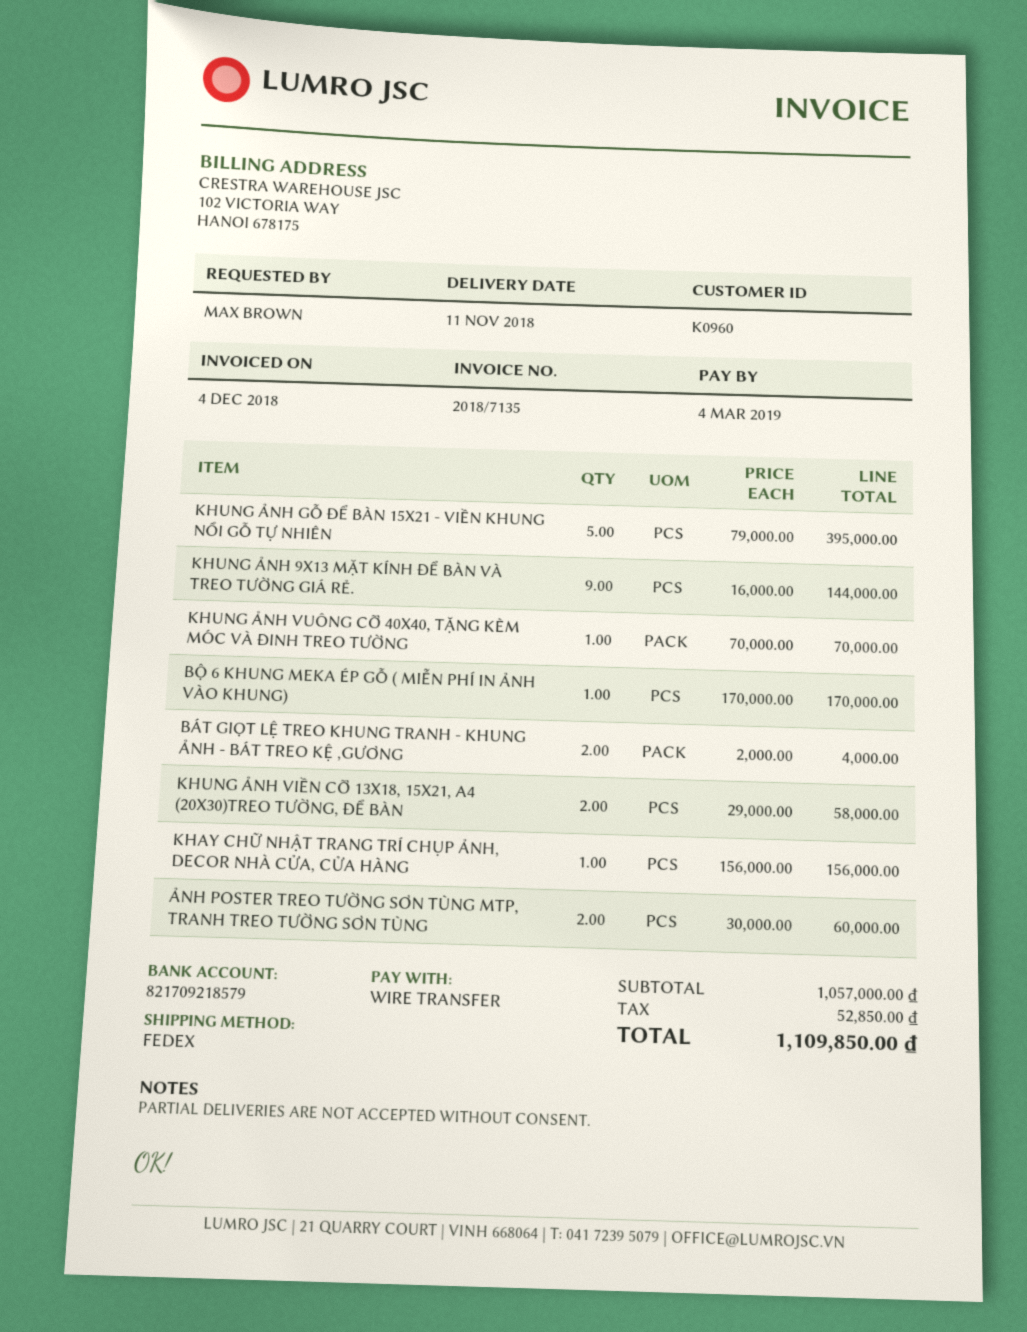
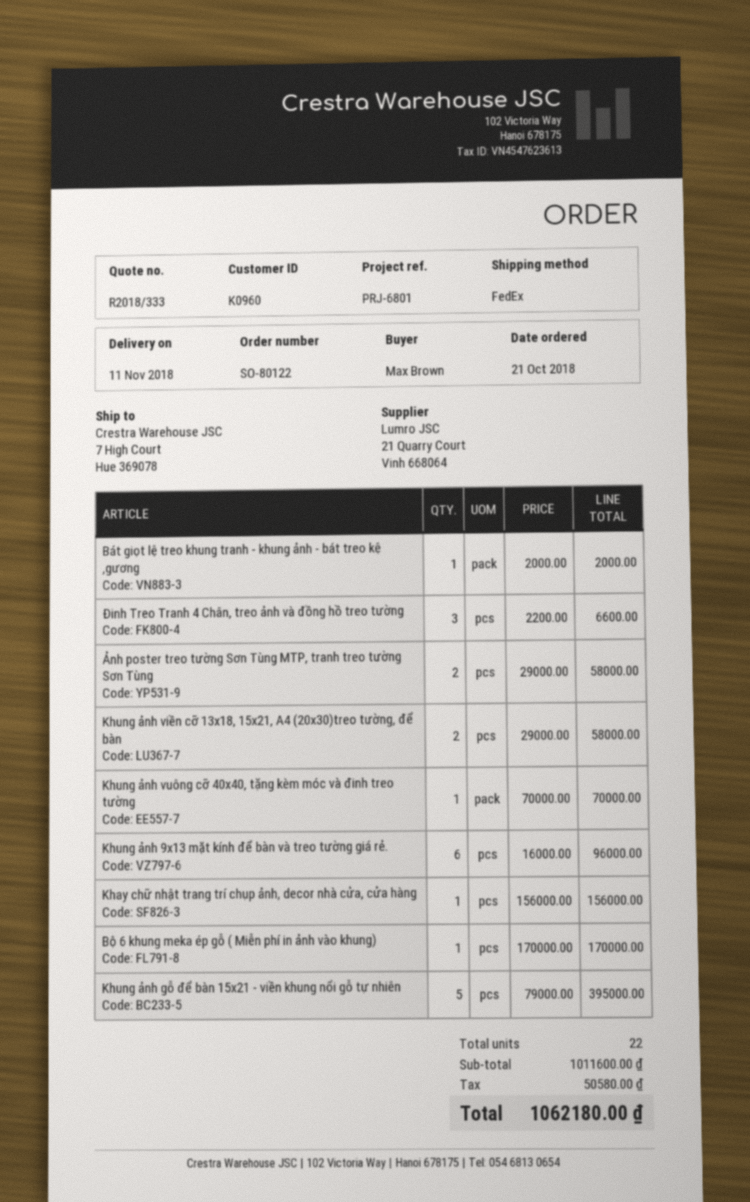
KHUNG ẢNH 9X13 MẶT KÍNH ĐỂ BÀN VÀ TREO TƯỜNG GIÁ RẺ.: 9 x 16000.00 = 144000.00 -> 6 x 16000.00 = 96000.00
BÁT GIỌT LỆ TREO KHUNG TRANH - KHUNG ẢNH - BÁT TREO KỆ ,GƯƠNG: 2 x 2000.00 = 4000.00 -> 1 x 2000.00 = 2000.00
ẢNH POSTER TREO TƯỜNG SƠN TÙNG MTP, TRANH TREO TƯỜNG SƠN TÙNG: 2 x 30000.00 = 60000.00 -> 2 x 29000.00 = 58000.00
Đinh Treo Tranh 4 Chân, treo ảnh và đồng hồ treo tường: none -> 3 x 2200.00 = 6600.00
subtotal: 1057000.00 -> 1011600.00
tax: 52850.00 -> 50580.00
total: 1109850.00 -> 1062180.00

